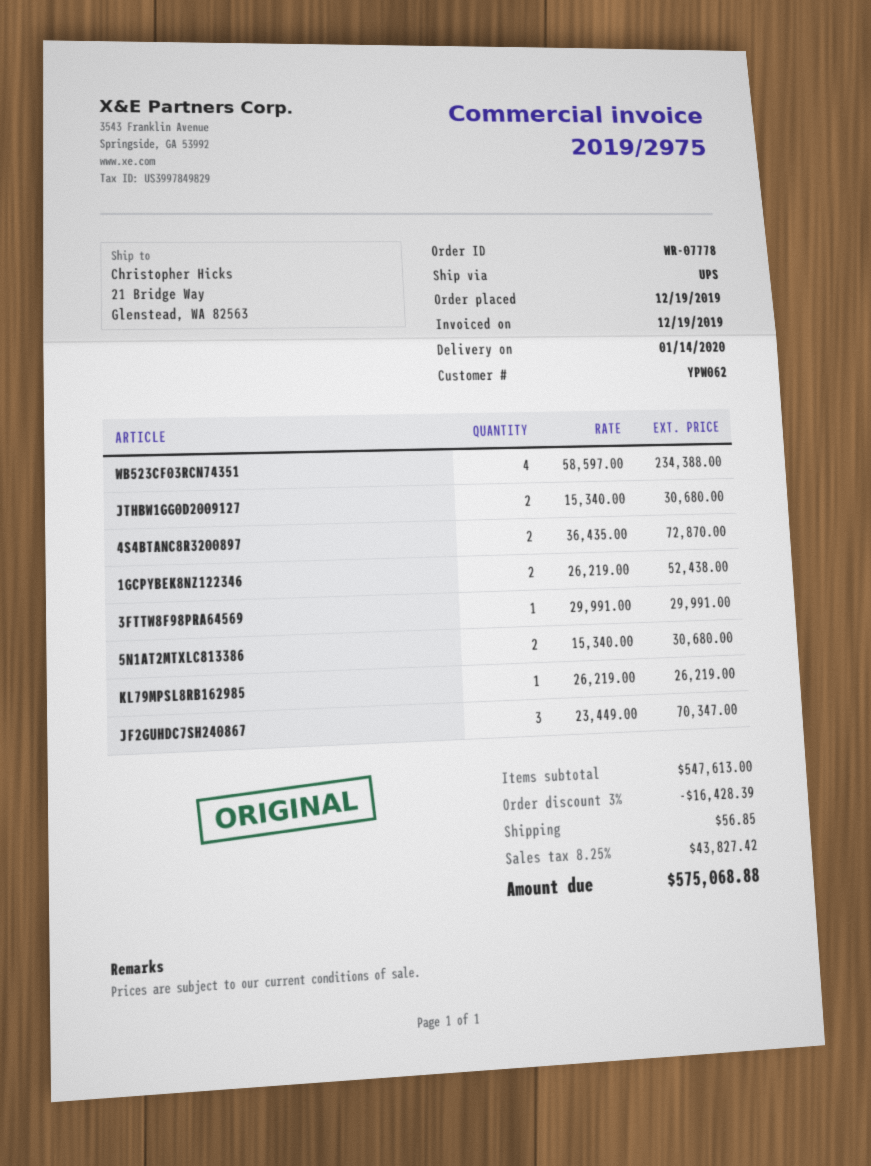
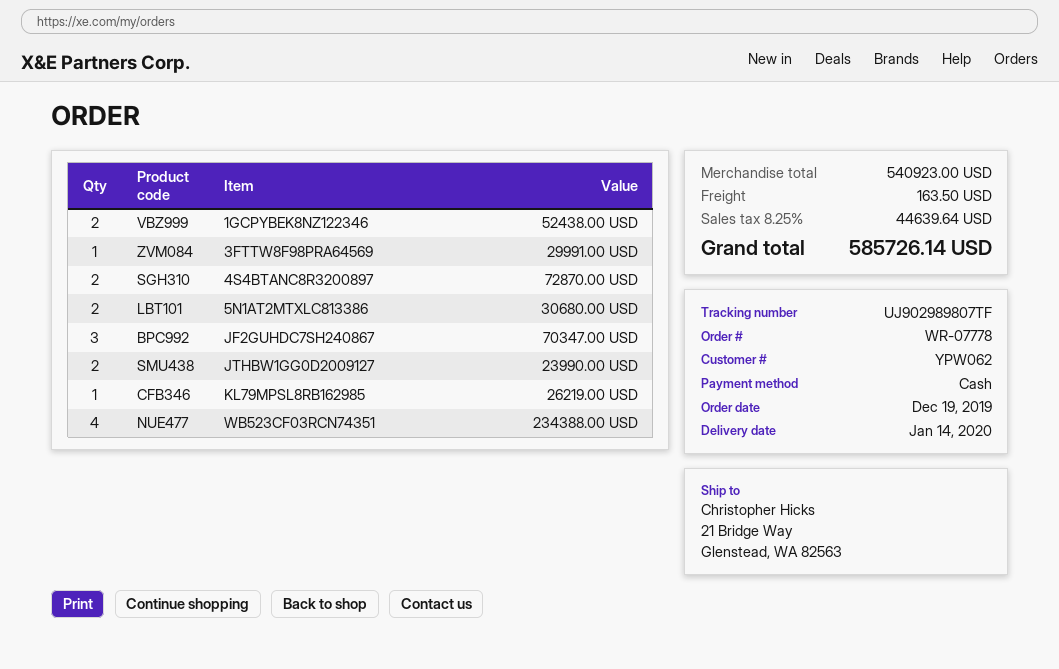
JTHBW1GG0D2009127: 2 for 30680.00 -> 2 for 23990.00
subtotal: 547613.00 -> 540923.00
discount: 3% = 16428.39 -> none
shipping: 56.85 -> 163.50
tax: 8.25% = 43827.42 -> 8.25% = 44639.64
total: 575068.88 -> 585726.14

